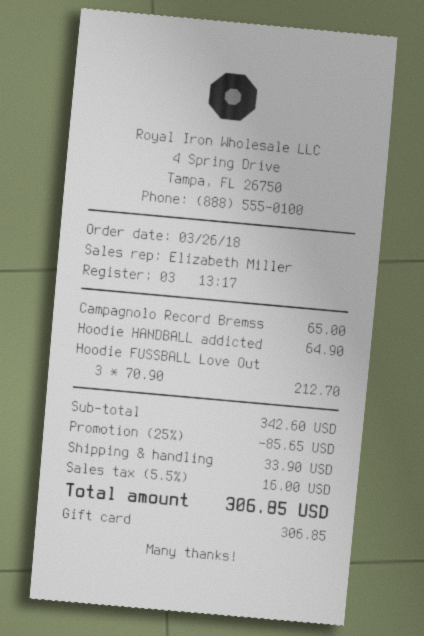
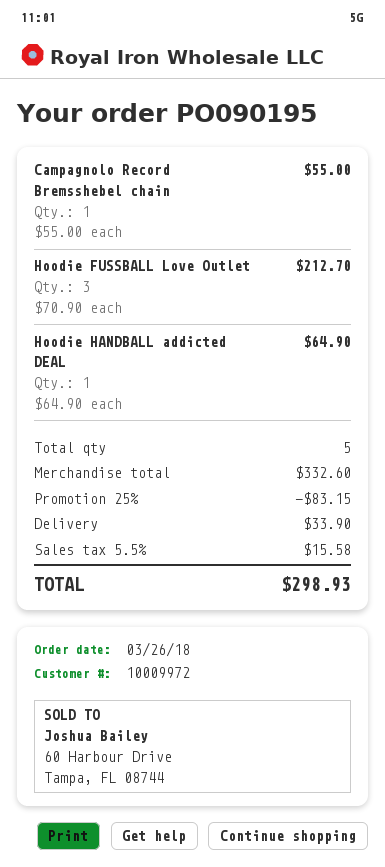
Campagnolo Record Bremss: 1 x 65.00 = 65.00 -> 1 x 55.00 = 55.00
subtotal: 342.60 -> 332.60
discount: 25% = 85.65 -> 25% = 83.15
tax: 5.5% = 16.00 -> 5.5% = 15.58
total: 306.85 -> 298.93

